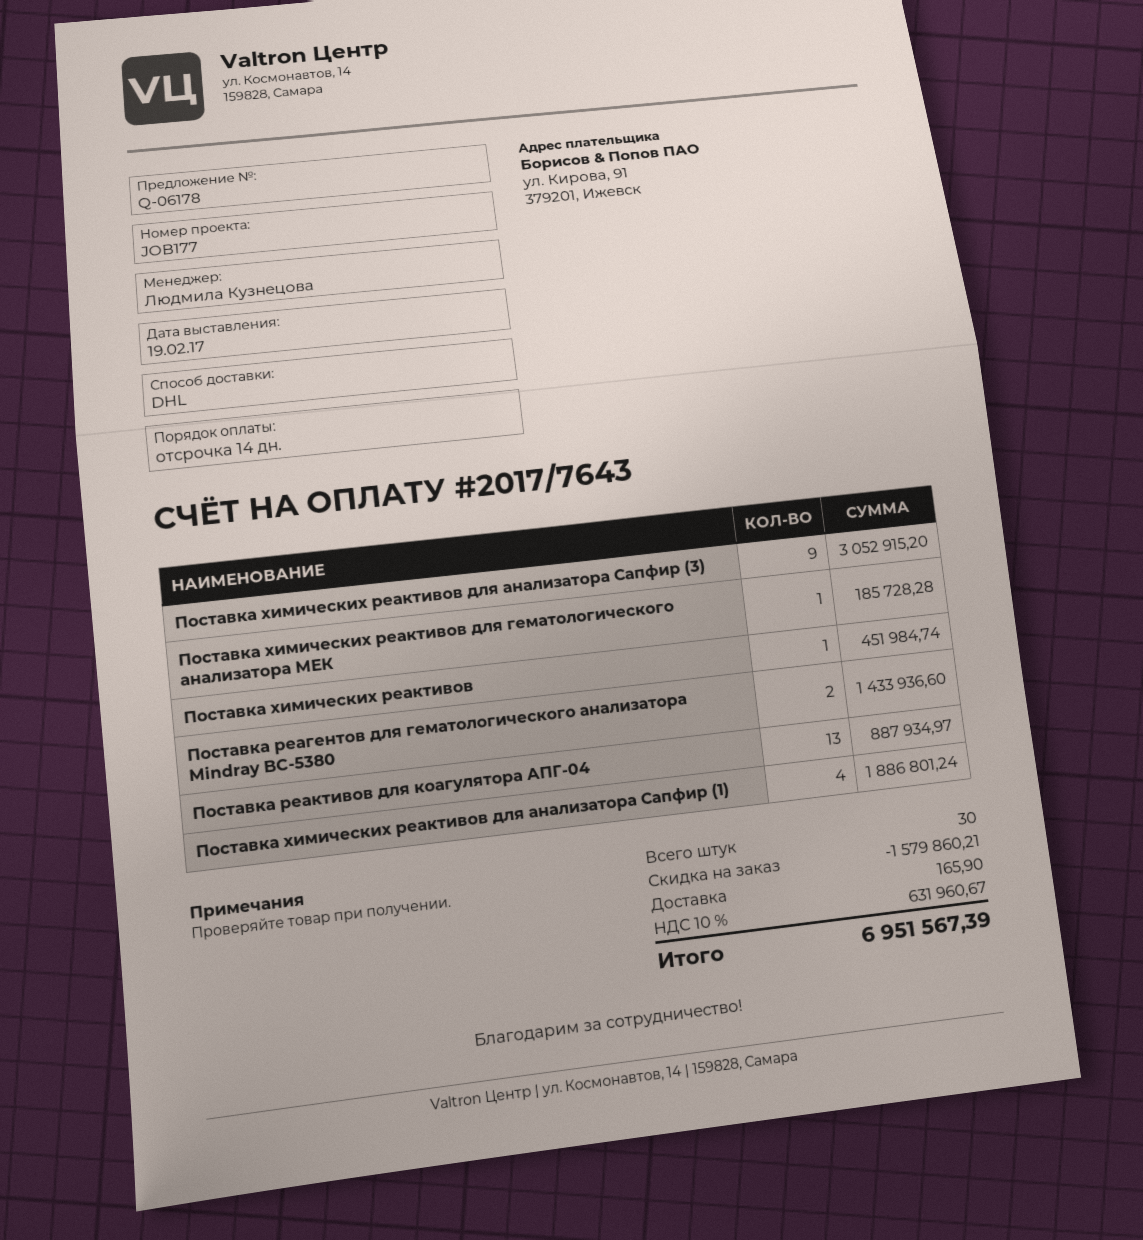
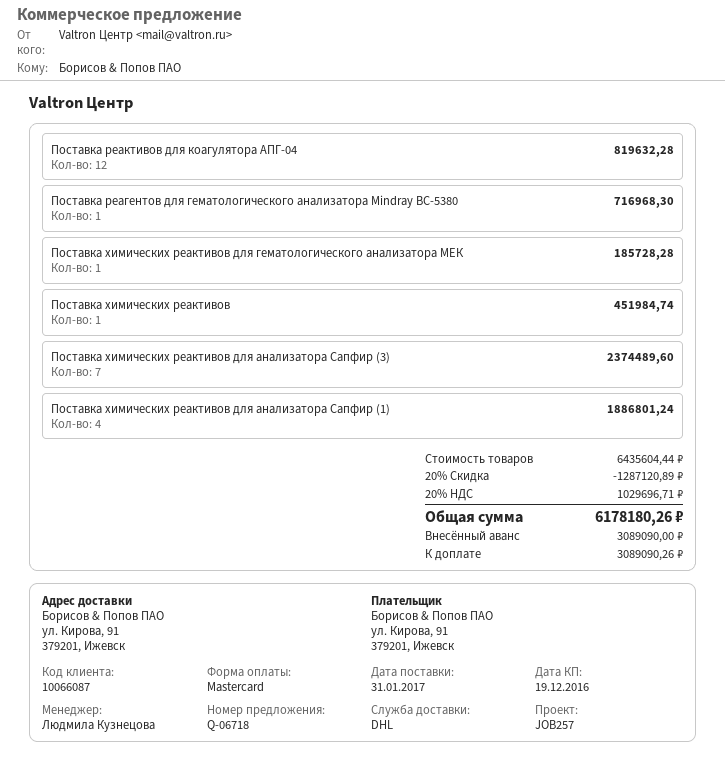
quote number: Q-06178 -> Q-06718
reference: JOB177 -> JOB257
Поставка химических реактивов для анализатора Сапфир (3): 9 for 3052915.20 -> 7 for 2374489.60
Поставка реагентов для гематологического анализатора Mindray BC-5380: 2 for 1433936.60 -> 1 for 716968.30
Поставка реактивов для коагулятора АПГ-04: 13 for 887934.97 -> 12 for 819632.28
discount: 1579860.21 -> 1287120.89
shipping: 165.90 -> none
tax: 10% = 631960.67 -> 20% = 1029696.71
total: 6951567.39 -> 6178180.26

